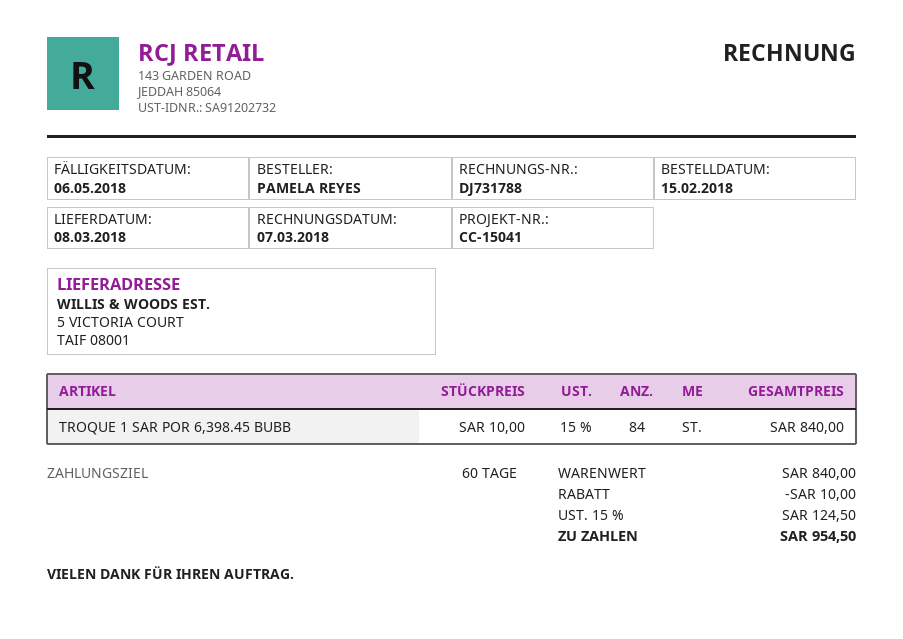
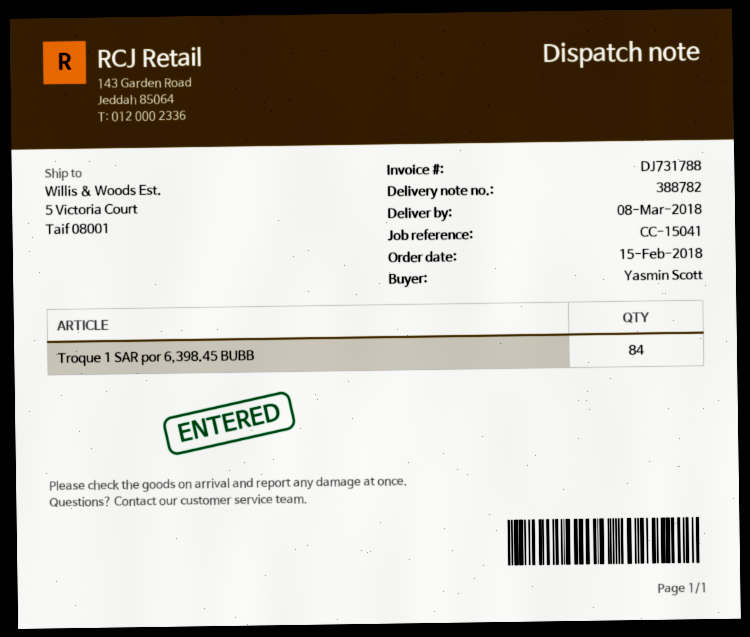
ordered by: PAMELA REYES -> Yasmin Scott

